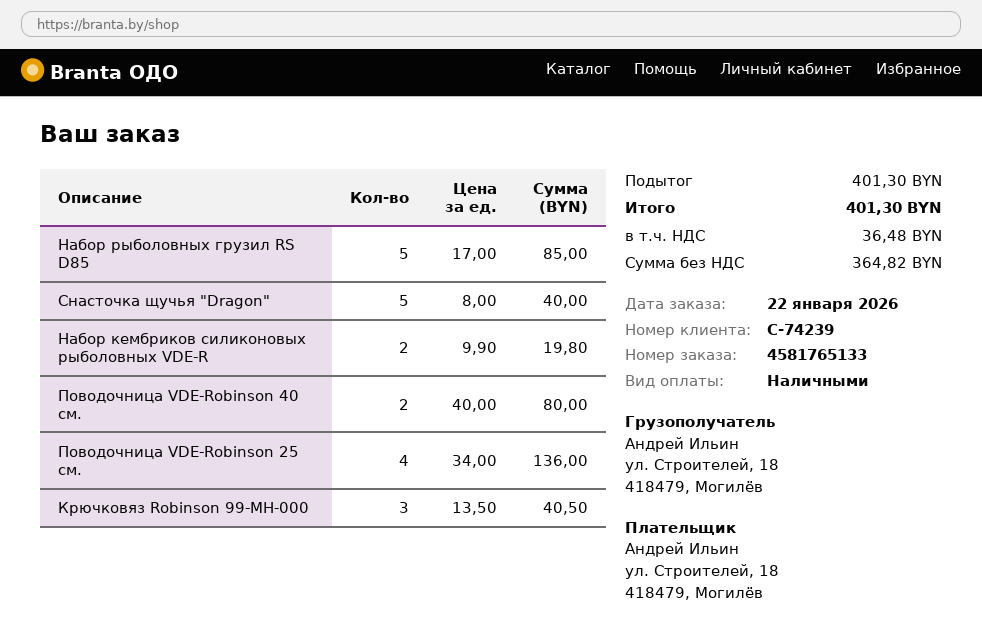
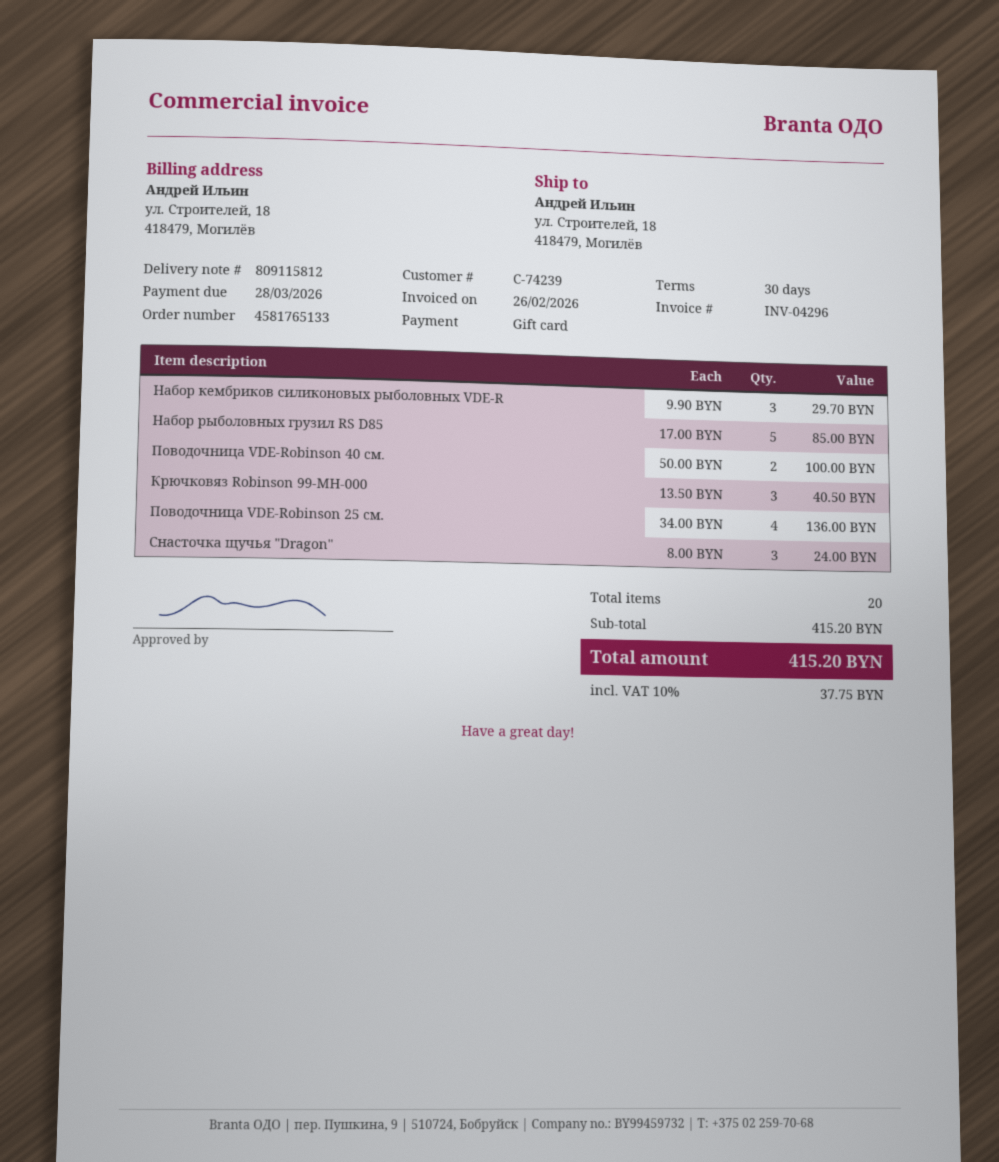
payment method: cash -> gift card
Снасточка щучья "Dragon": 5 x 8.00 = 40.00 -> 3 x 8.00 = 24.00
Набор кембриков силиконовых рыболовных VDE-R: 2 x 9.90 = 19.80 -> 3 x 9.90 = 29.70
Поводочница VDE-Robinson 40 см.: 2 x 40.00 = 80.00 -> 2 x 50.00 = 100.00
subtotal: 401.30 -> 415.20
tax: 36.48 -> 37.75
total: 401.30 -> 415.20

